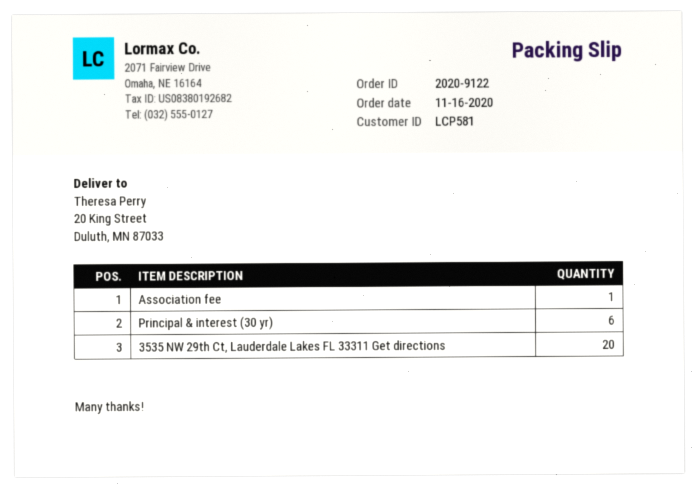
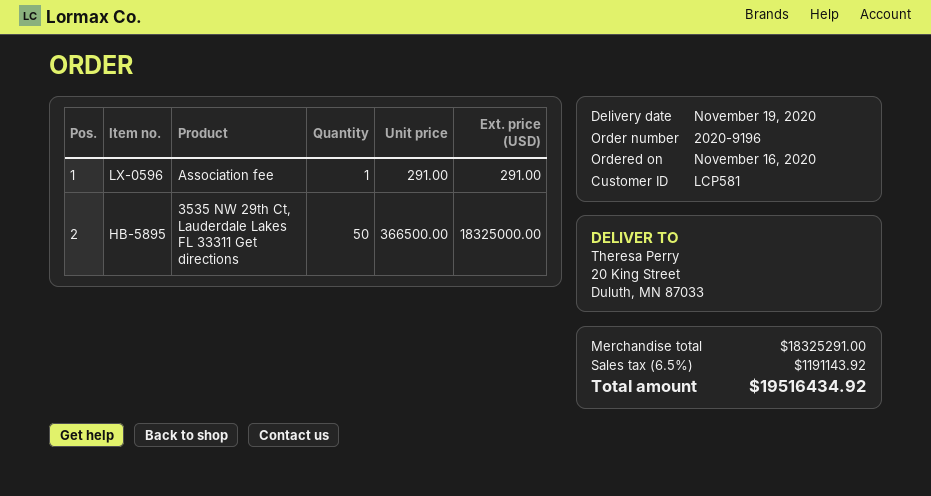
order number: 2020-9122 -> 2020-9196
Principal & interest (30 yr): 6 -> none
3535 NW 29th Ct, Lauderdale Lakes FL 33311 Get directions: 20 -> 50

